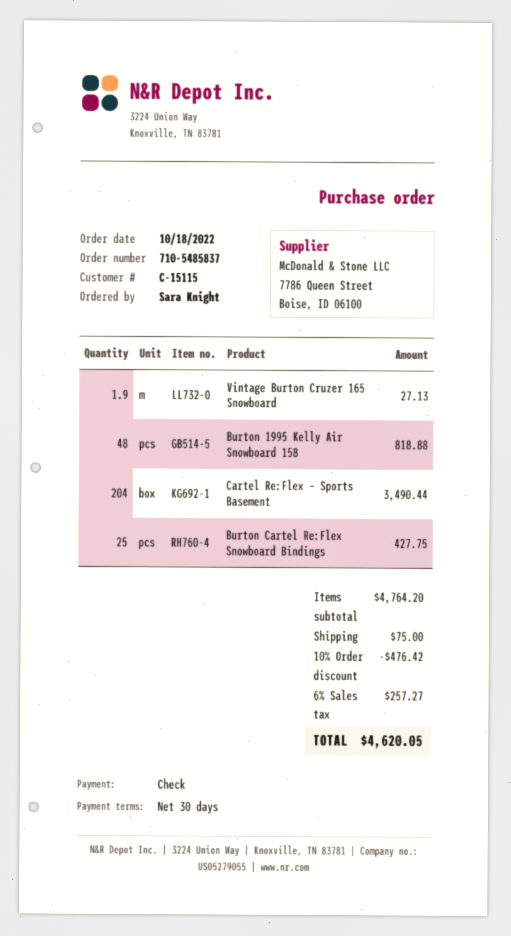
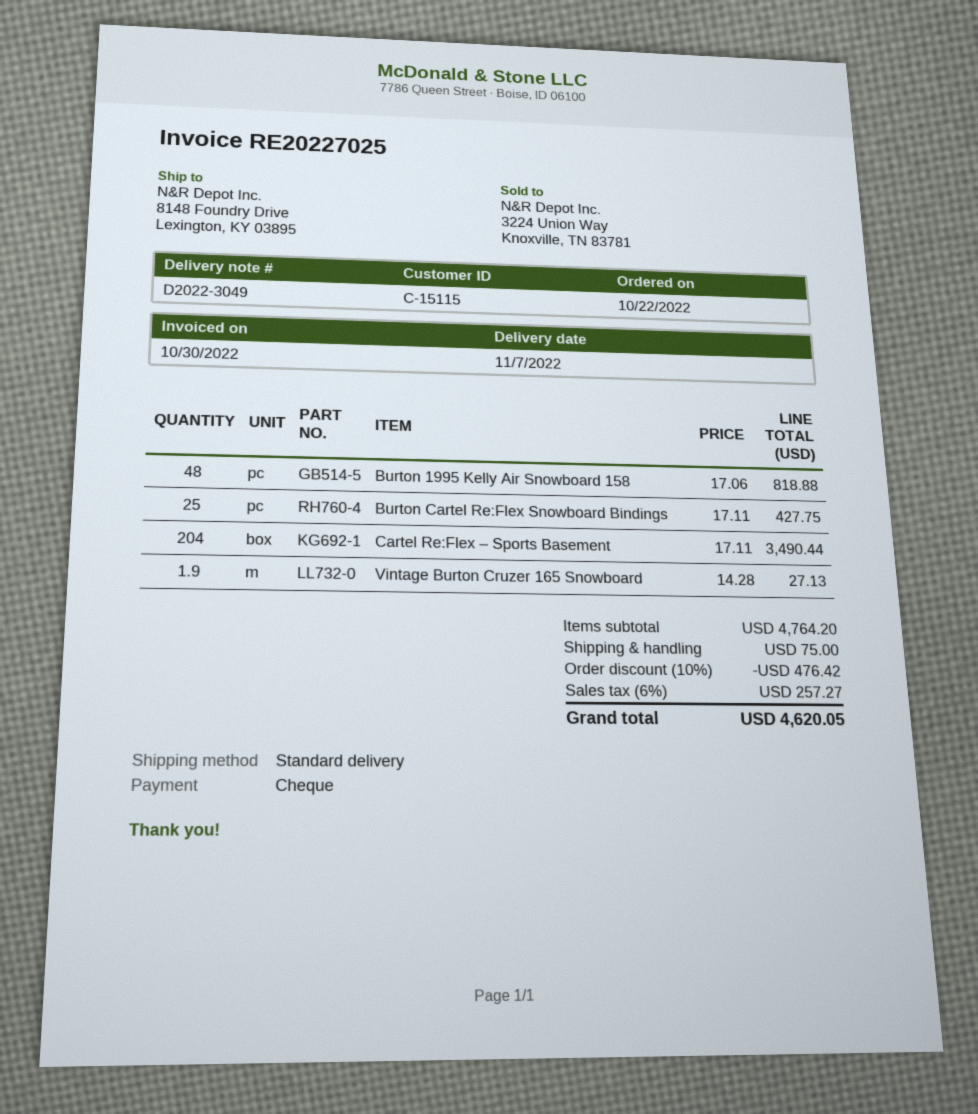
order date: 2022-10-18 -> 2022-10-22

